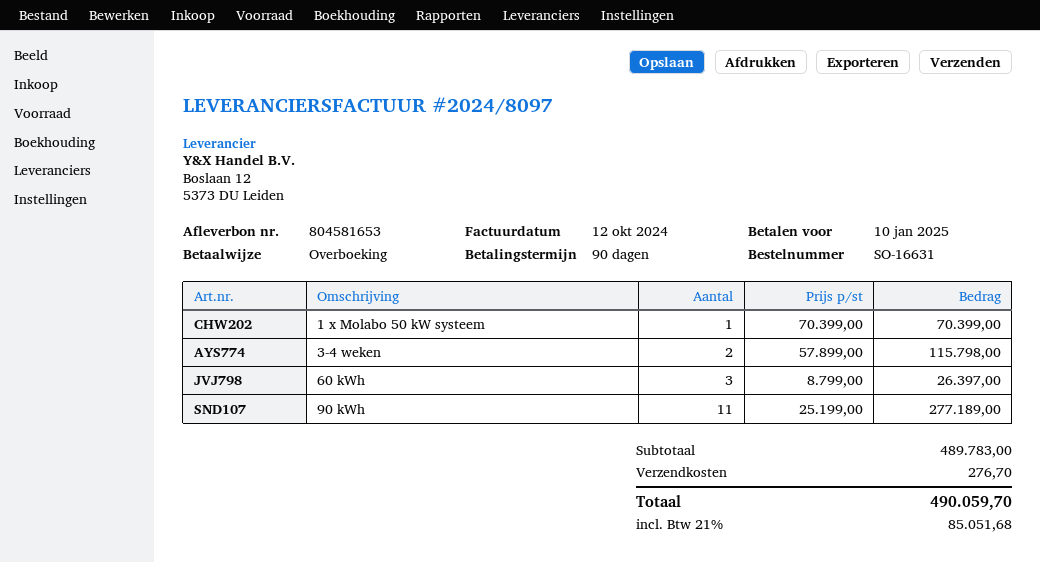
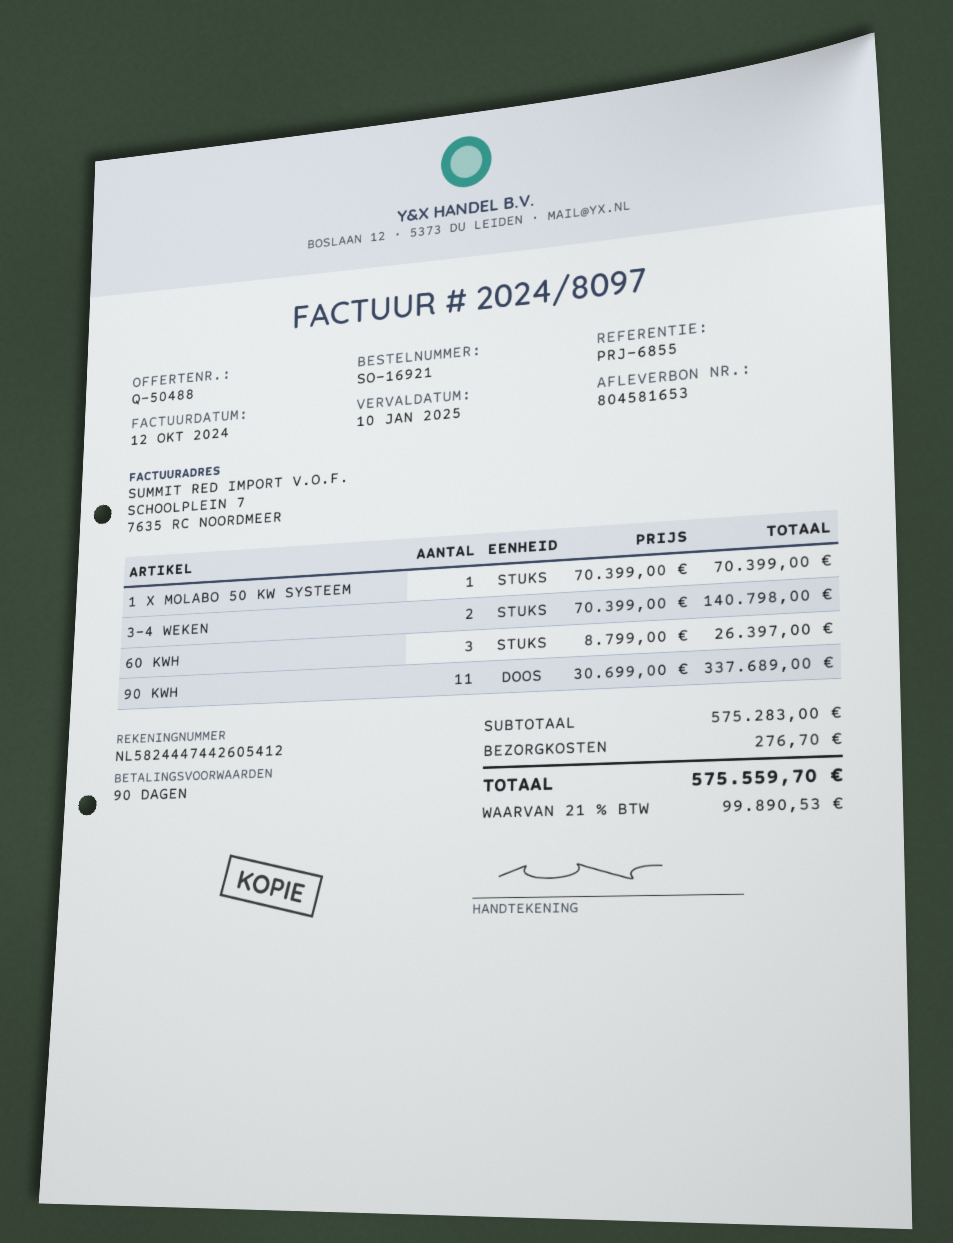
order number: SO-16631 -> SO-16921
3-4 weken: 2 x 57899.00 = 115798.00 -> 2 x 70399.00 = 140798.00
90 kWh: 11 x 25199.00 = 277189.00 -> 11 x 30699.00 = 337689.00
subtotal: 489783.00 -> 575283.00
tax: 21% = 85051.68 -> 21% = 99890.53
total: 490059.70 -> 575559.70

